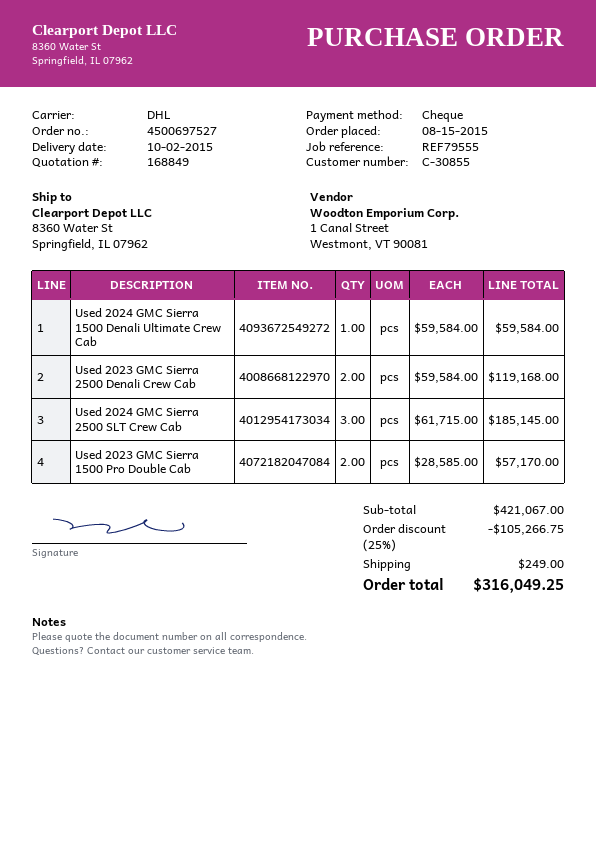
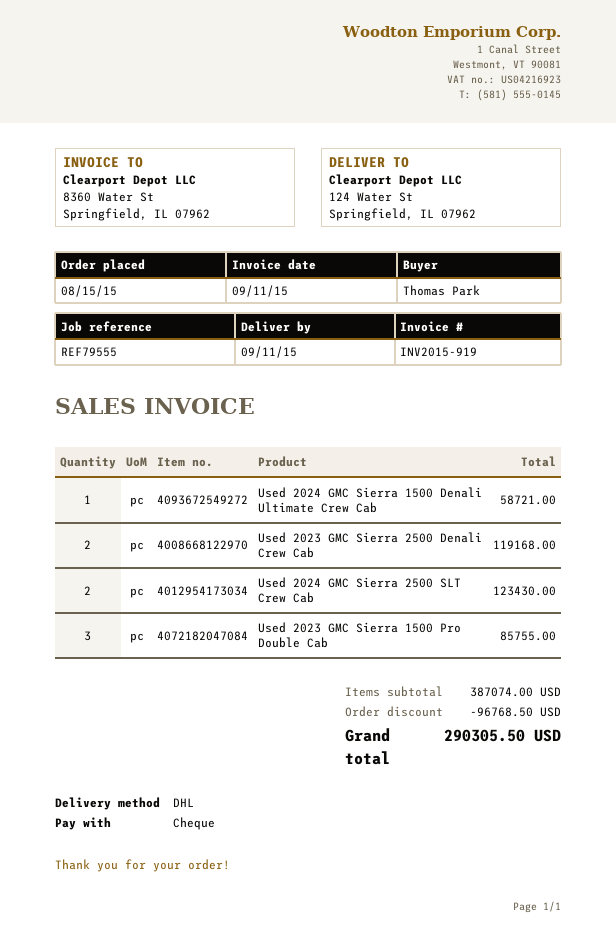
delivery date: 2015-10-02 -> 2015-09-11
ship to: 8360 Water St, Springfield, IL 07962 -> 124 Water St, Springfield, IL 07962
Used 2024 GMC Sierra 1500 Denali Ultimate Crew Cab: 1 for 59584.00 -> 1 for 58721.00
Used 2024 GMC Sierra 2500 SLT Crew Cab: 3 for 185145.00 -> 2 for 123430.00
Used 2023 GMC Sierra 1500 Pro Double Cab: 2 for 57170.00 -> 3 for 85755.00
subtotal: 421067.00 -> 387074.00
discount: 105266.75 -> 96768.50
shipping: 249.00 -> none
total: 316049.25 -> 290305.50

